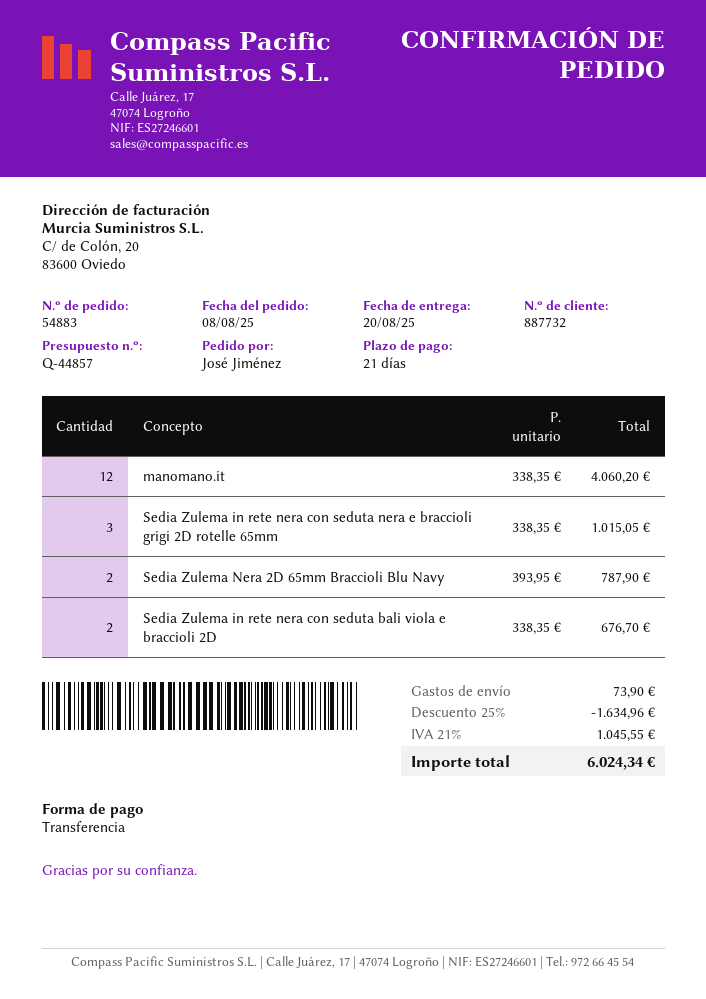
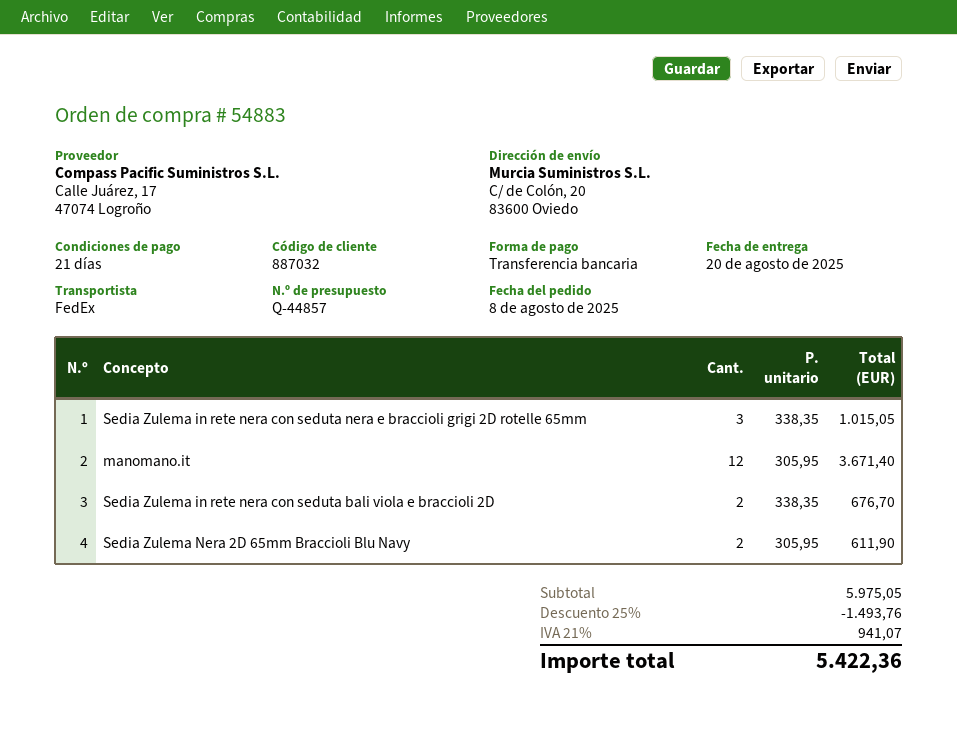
customer number: 887732 -> 887032
manomano.it: 12 x 338.35 = 4060.20 -> 12 x 305.95 = 3671.40
Sedia Zulema Nera 2D 65mm Braccioli Blu Navy: 2 x 393.95 = 787.90 -> 2 x 305.95 = 611.90
discount: 25% = 1634.96 -> 25% = 1493.76
shipping: 73.90 -> none
tax: 21% = 1045.55 -> 21% = 941.07
total: 6024.34 -> 5422.36

